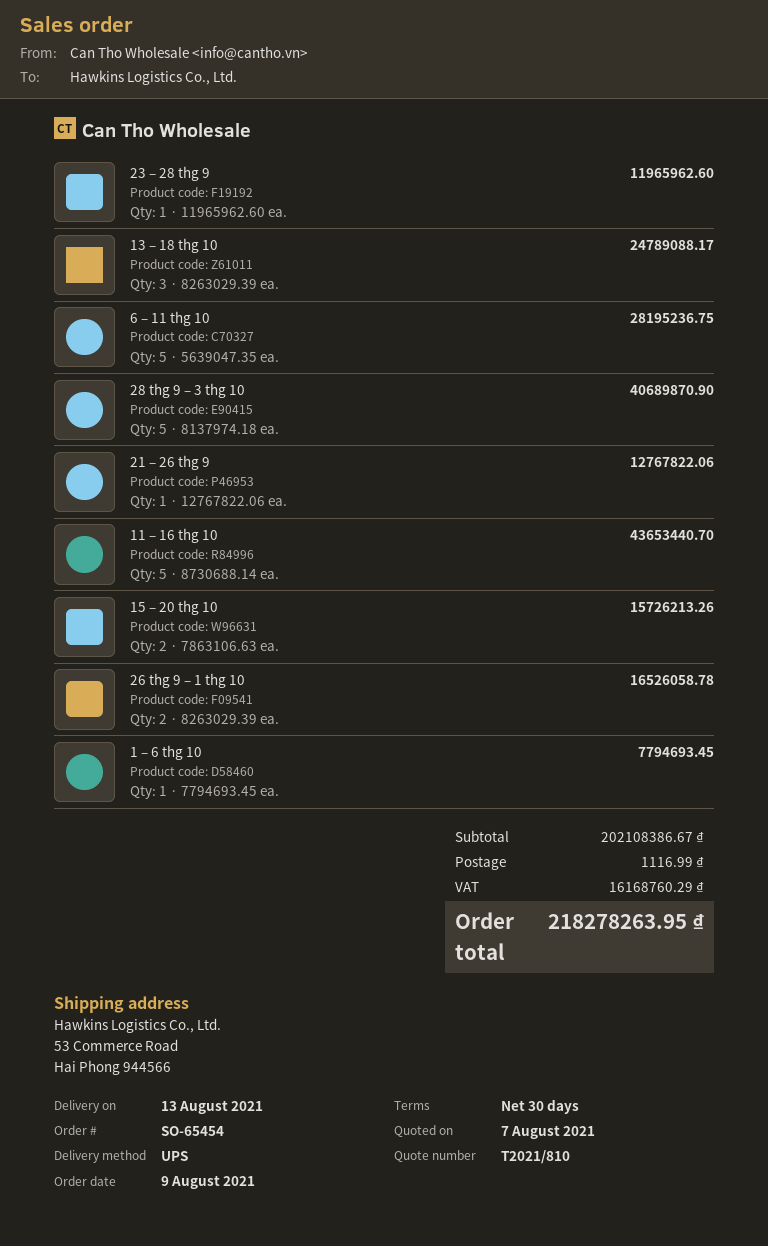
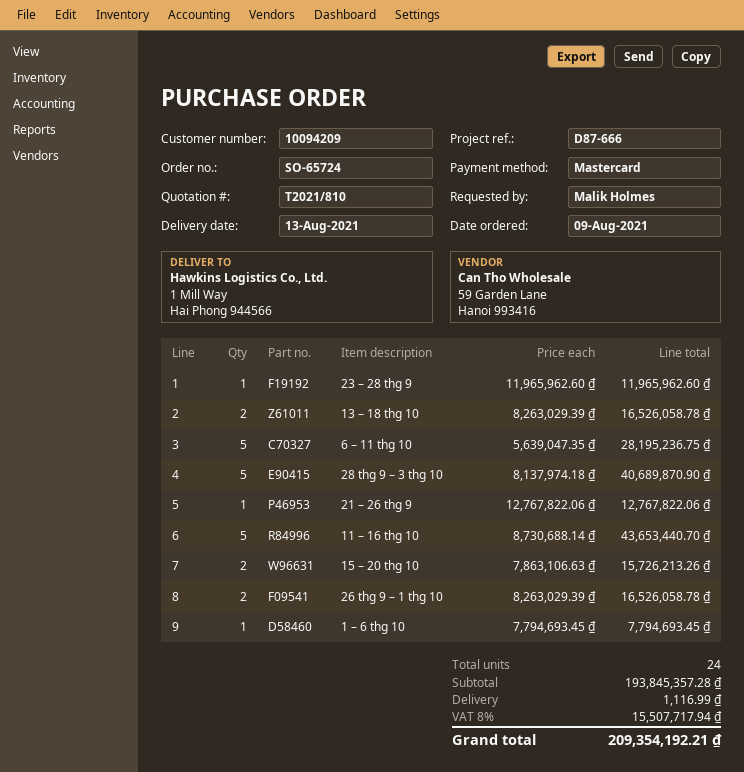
order number: SO-65454 -> SO-65724
ship to: 53 Commerce Road, Hai Phong 944566 -> 1 Mill Way, Hai Phong 944566
13 – 18 thg 10: 3 x 8263029.39 = 24789088.17 -> 2 x 8263029.39 = 16526058.78
subtotal: 202108386.67 -> 193845357.28
tax: 16168760.29 -> 15507717.94
total: 218278263.95 -> 209354192.21

